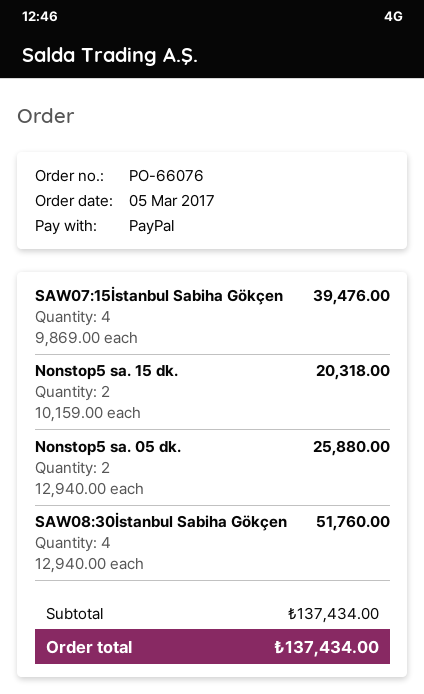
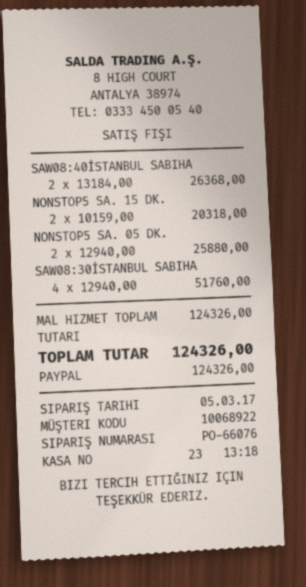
SAW07:15İstanbul Sabiha Gökçen: 4 x 9869.00 = 39476.00 -> none
SAW08:40İSTANBUL SABIHA: none -> 2 x 13184.00 = 26368.00
subtotal: 137434.00 -> 124326.00
total: 137434.00 -> 124326.00

